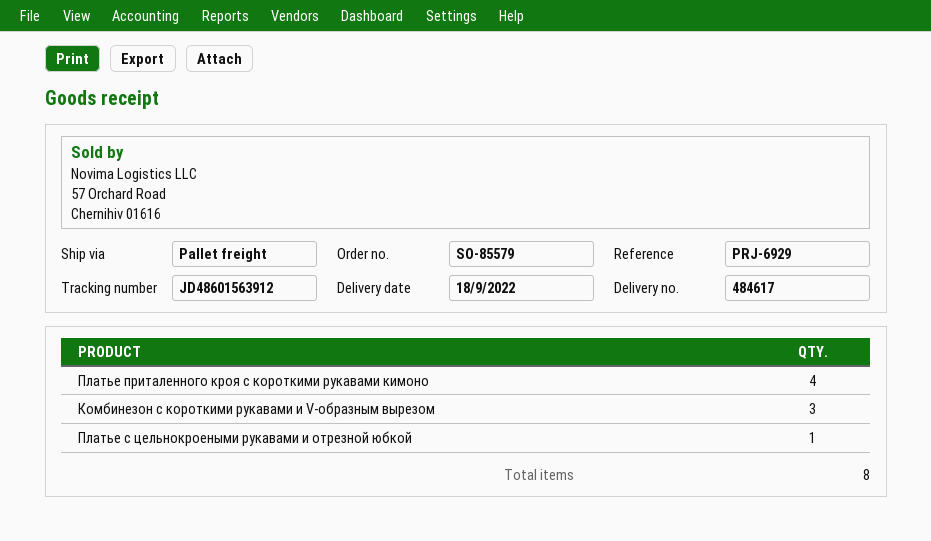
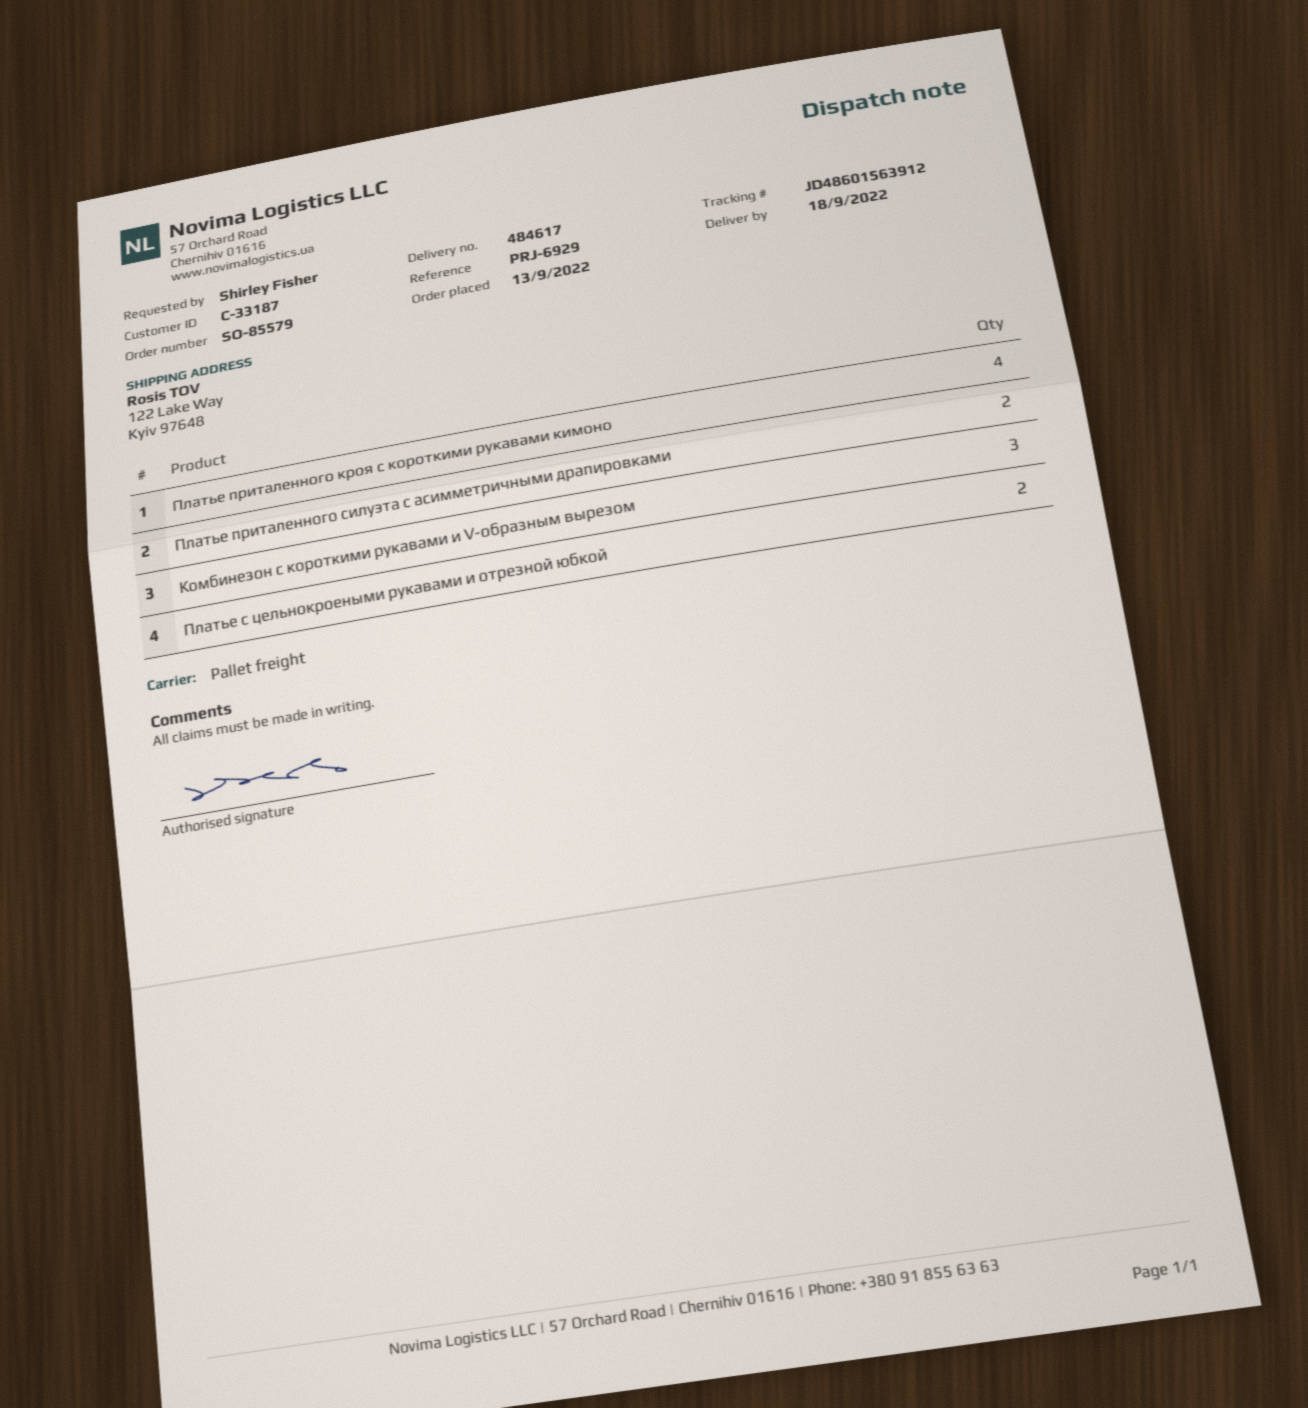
Платье с цельнокроеными рукавами и отрезной юбкой: 1 -> 2
Платье приталенного силуэта с асимметричными драпировками: none -> 2

